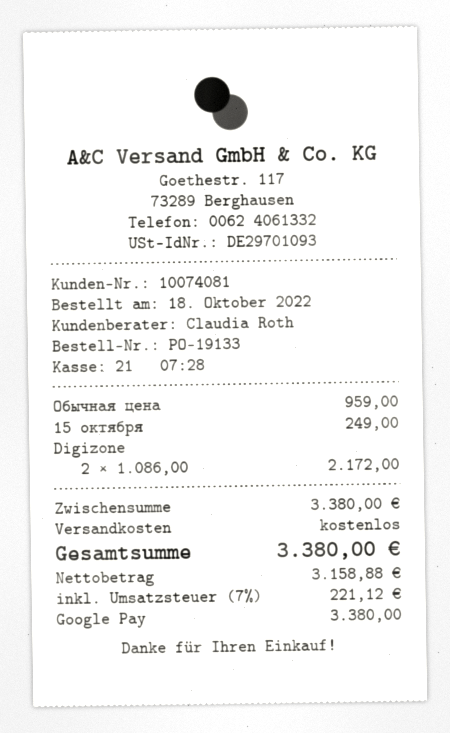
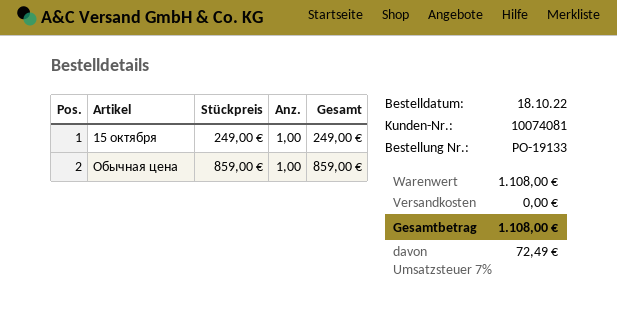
Обычная цена: 1 x 959.00 = 959.00 -> 1 x 859.00 = 859.00
Digizone: 2 x 1086.00 = 2172.00 -> none
subtotal: 3380.00 -> 1108.00
tax: 7% = 221.12 -> 7% = 72.49
total: 3380.00 -> 1108.00

